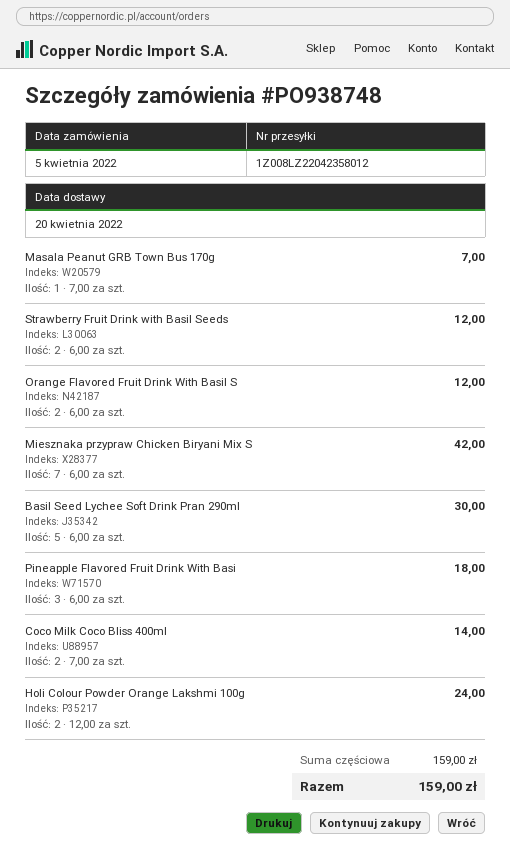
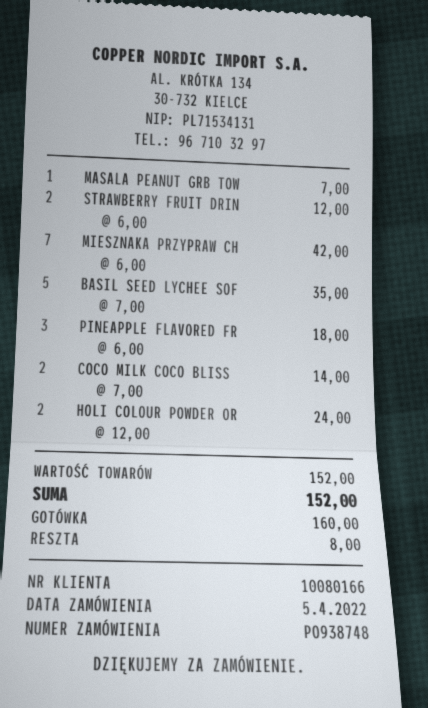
Orange Flavored Fruit Drink With Basil S: 2 x 6.00 = 12.00 -> none
Basil Seed Lychee Soft Drink Pran 290ml: 5 x 6.00 = 30.00 -> 5 x 7.00 = 35.00
subtotal: 159.00 -> 152.00
total: 159.00 -> 152.00

